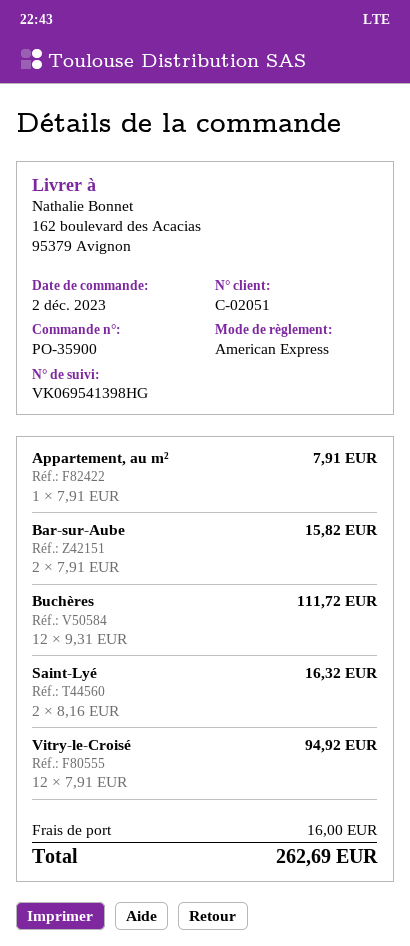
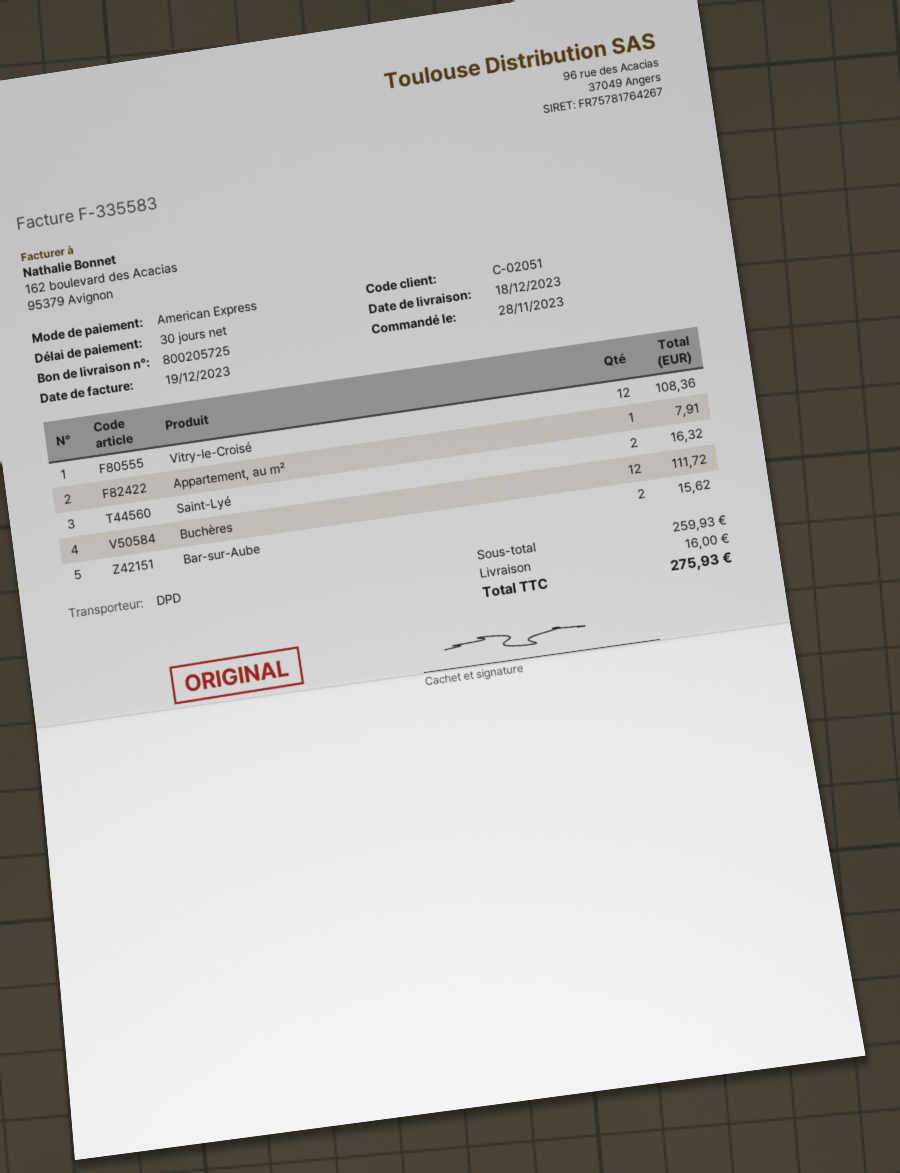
order date: 2023-12-02 -> 2023-11-28
Bar-sur-Aube: 2 for 15.82 -> 2 for 15.62
Vitry-le-Croisé: 12 for 94.92 -> 12 for 108.36
total: 262.69 -> 275.93

